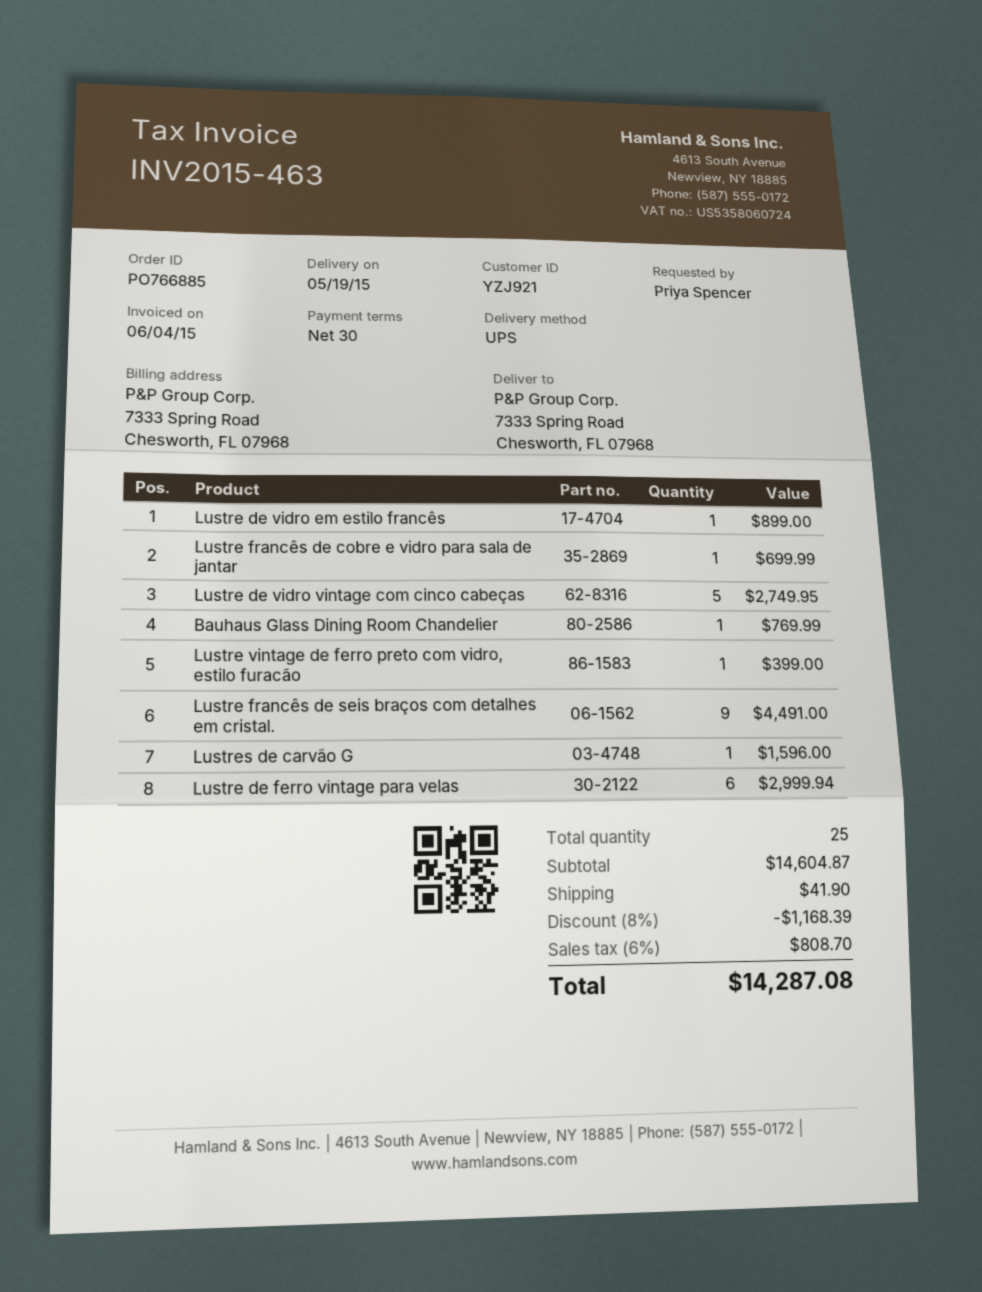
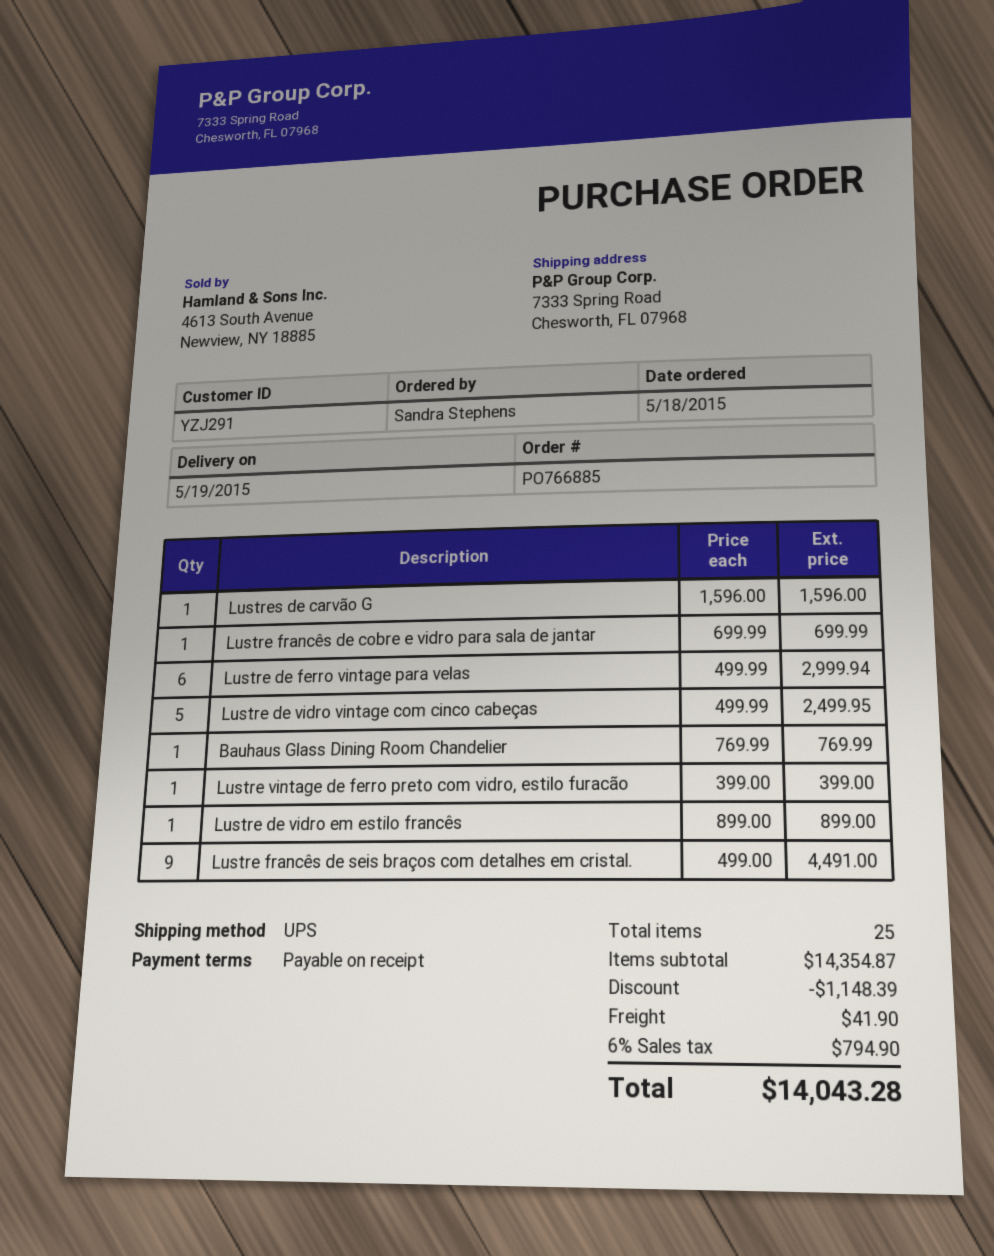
payment terms: 30 days -> on receipt
customer number: YZJ921 -> YZJ291
ordered by: Priya Spencer -> Sandra Stephens
Lustre de vidro vintage com cinco cabeças: 5 for 2749.95 -> 5 for 2499.95
subtotal: 14604.87 -> 14354.87
discount: 1168.39 -> 1148.39
tax: 6% = 808.70 -> 6% = 794.90
total: 14287.08 -> 14043.28

